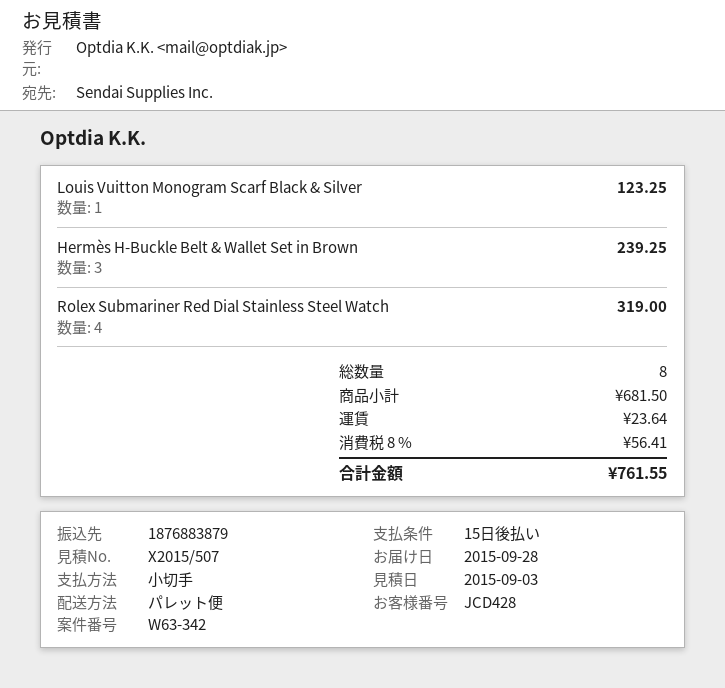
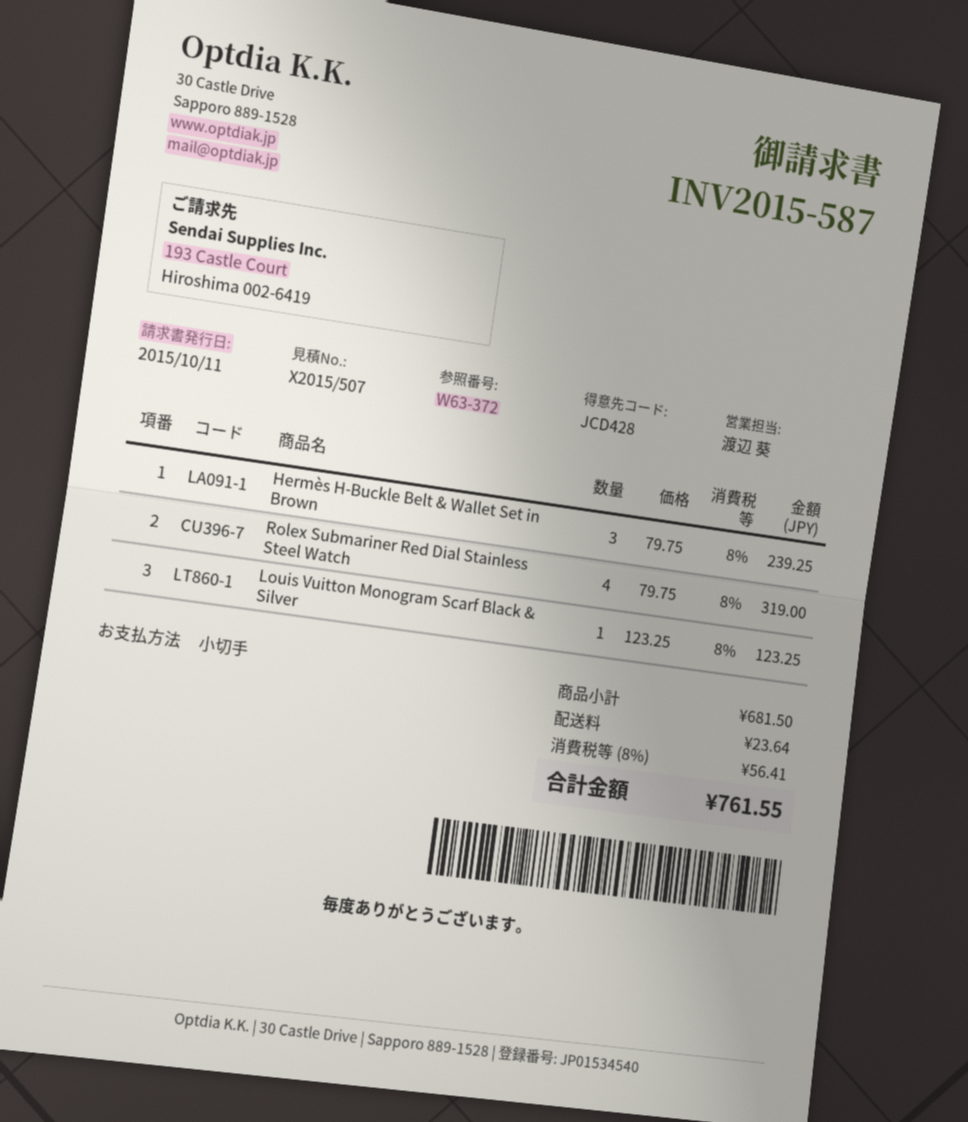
reference: W63-342 -> W63-372

